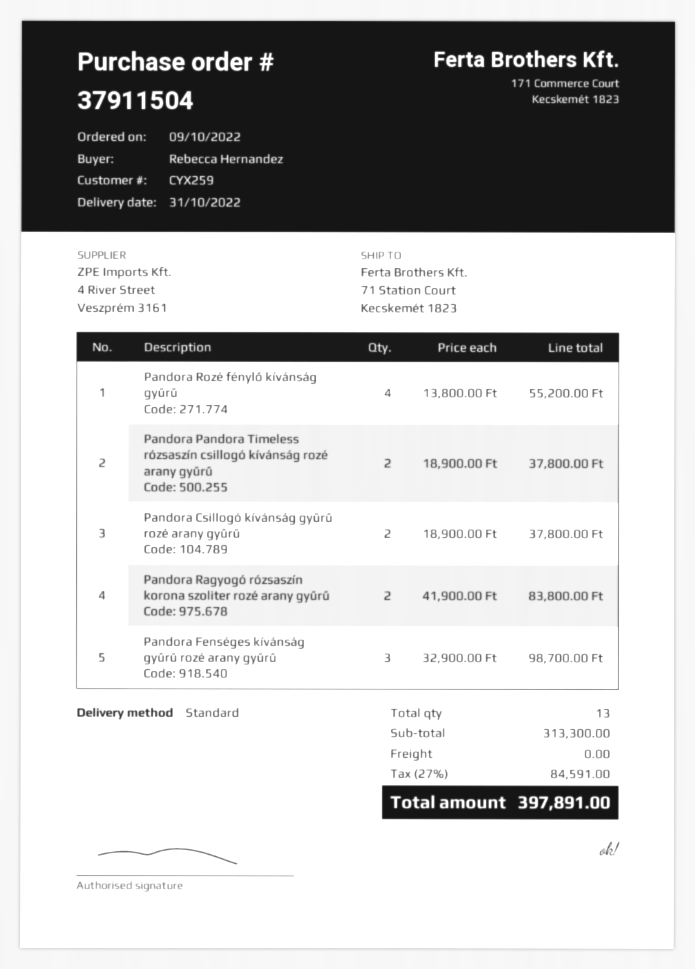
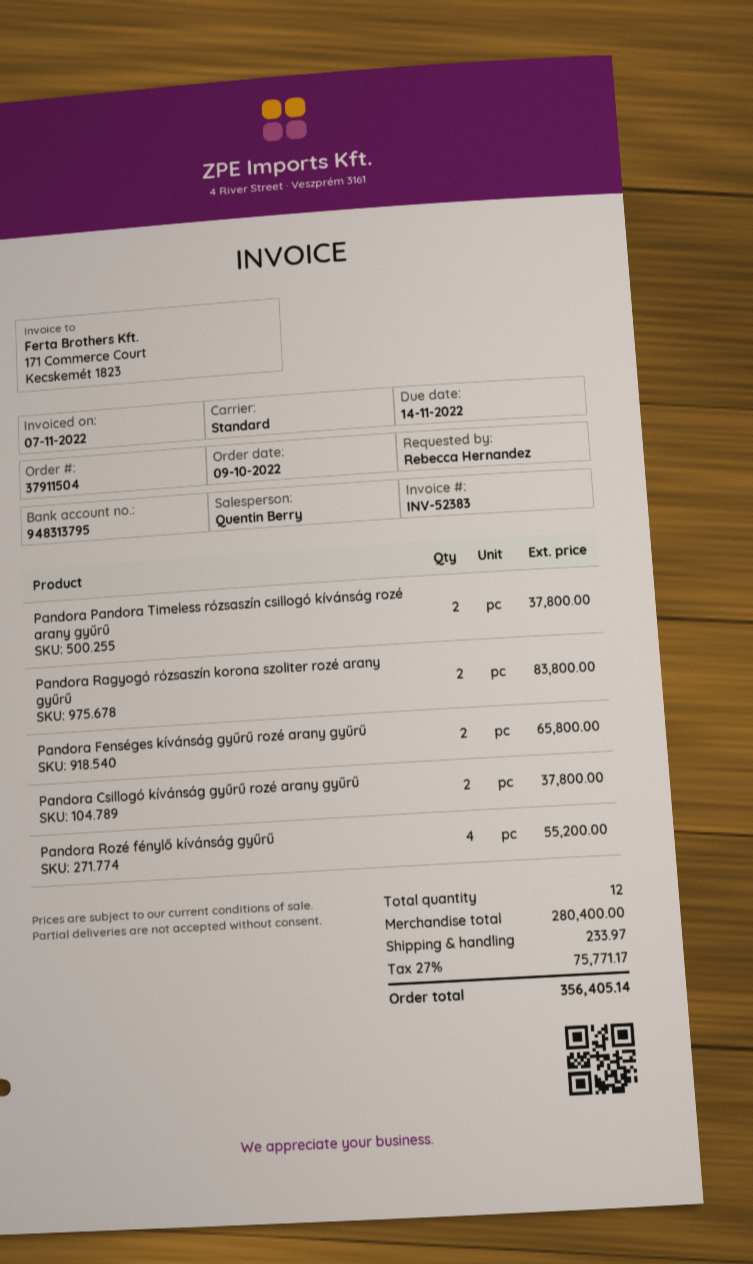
Pandora Fenséges kívánság gyűrű rozé arany gyűrű: 3 for 98700.00 -> 2 for 65800.00
total quantity: 13 -> 12
subtotal: 313300.00 -> 280400.00
shipping: 0.00 -> 233.97
tax: 27% = 84591.00 -> 27% = 75771.17
total: 397891.00 -> 356405.14

